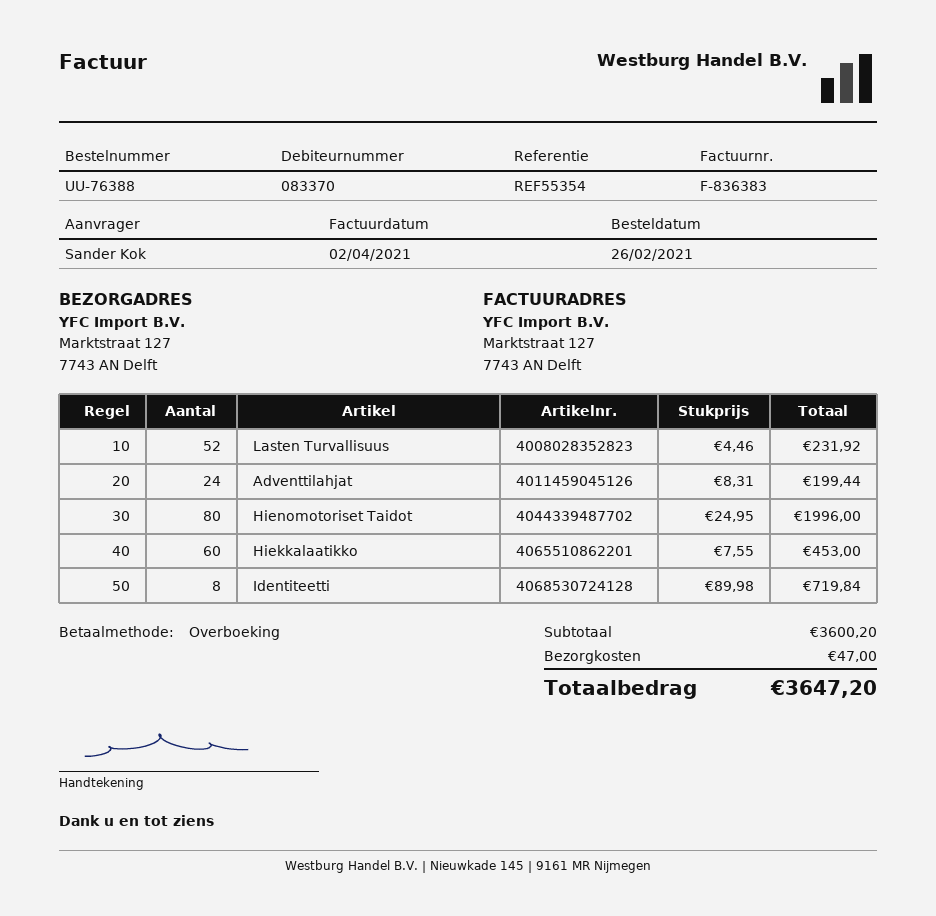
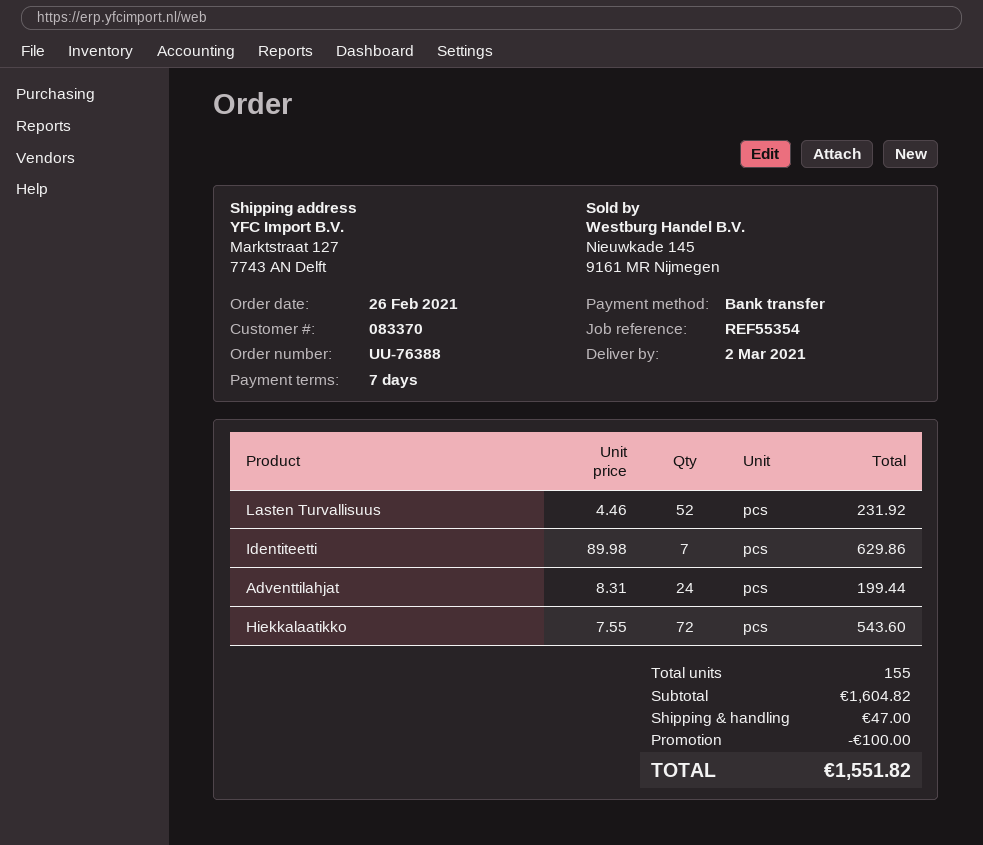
Hienomotoriset Taidot: 80 x 24.95 = 1996.00 -> none
Hiekkalaatikko: 60 x 7.55 = 453.00 -> 72 x 7.55 = 543.60
Identiteetti: 8 x 89.98 = 719.84 -> 7 x 89.98 = 629.86
subtotal: 3600.20 -> 1604.82
discount: none -> 100.00
total: 3647.20 -> 1551.82

